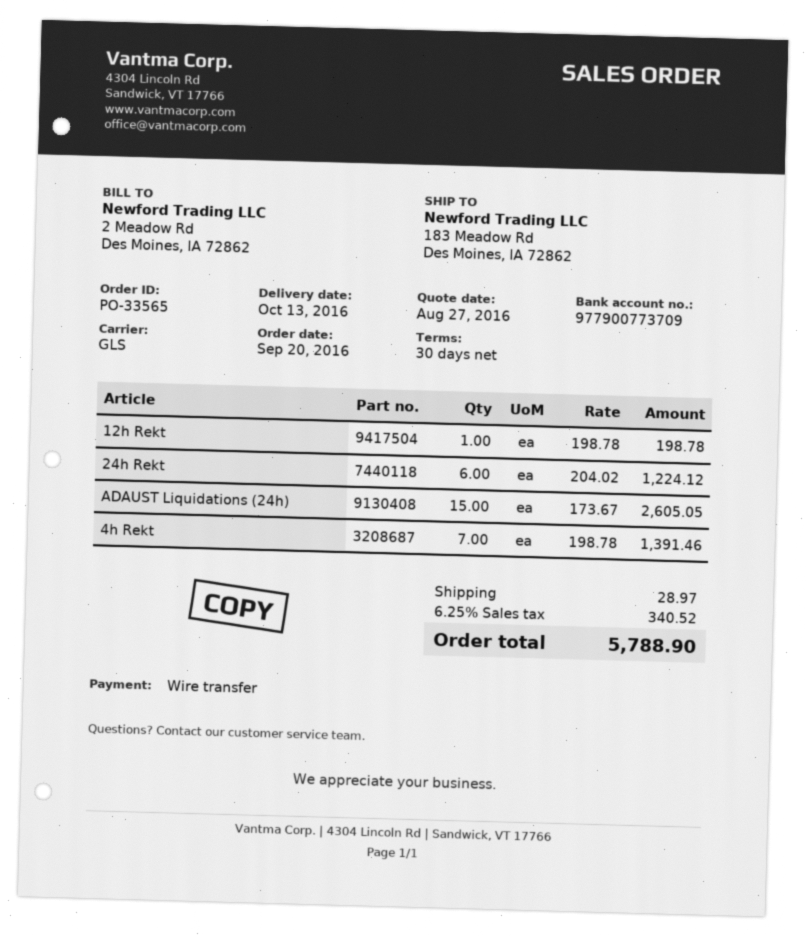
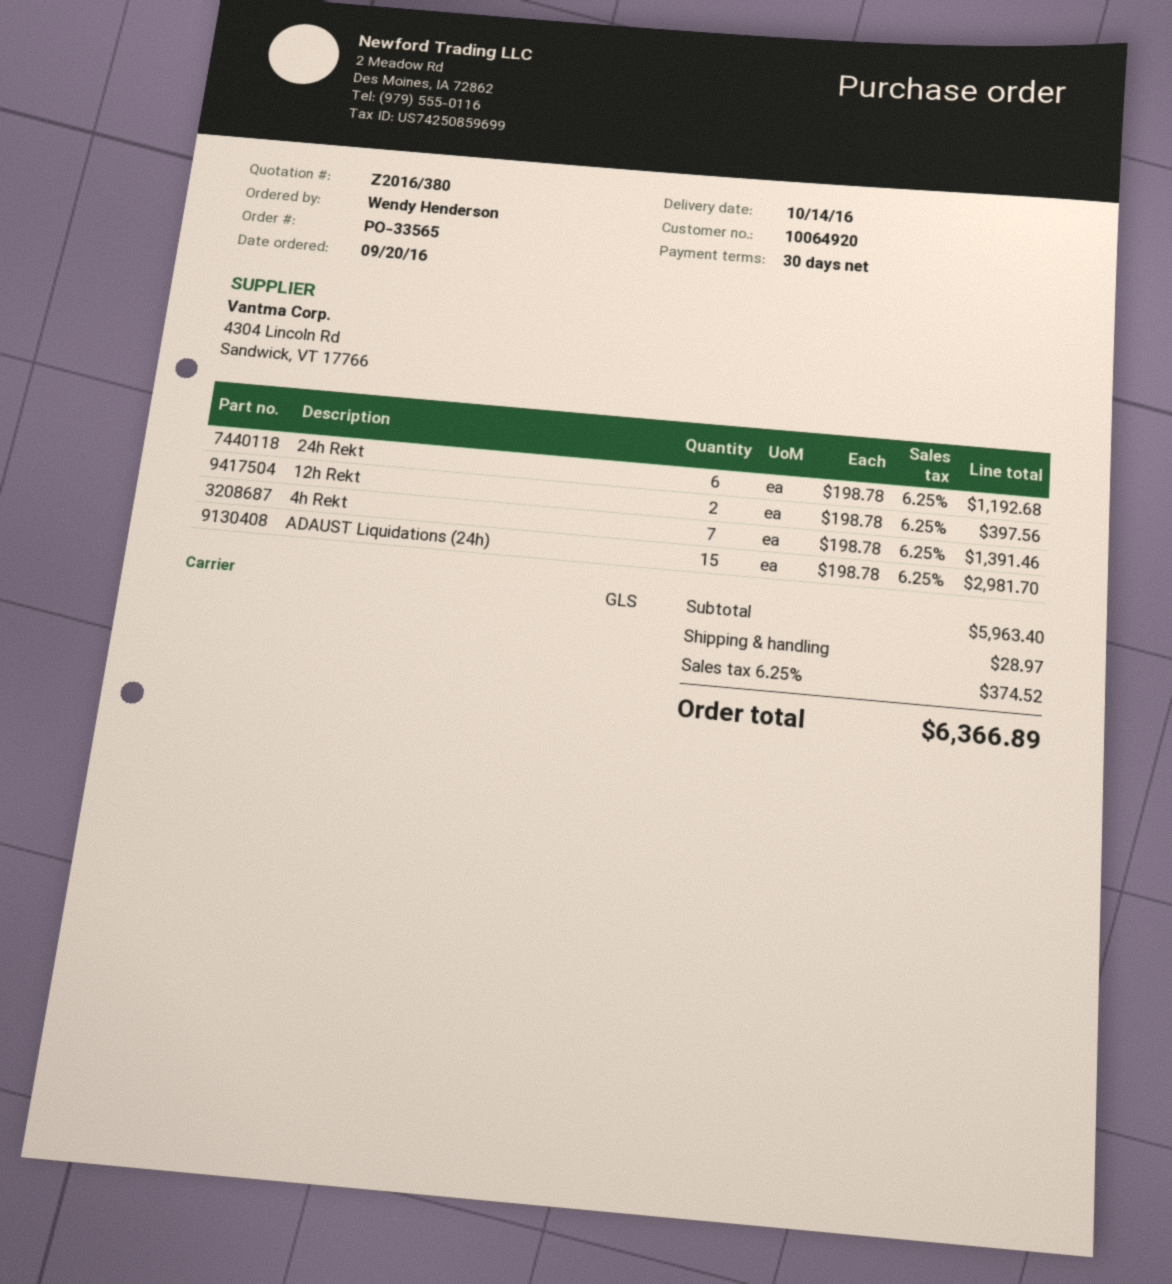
delivery date: 2016-10-13 -> 2016-10-14
12h Rekt: 1 x 198.78 = 198.78 -> 2 x 198.78 = 397.56
24h Rekt: 6 x 204.02 = 1224.12 -> 6 x 198.78 = 1192.68
ADAUST Liquidations (24h): 15 x 173.67 = 2605.05 -> 15 x 198.78 = 2981.70
tax: 6.25% = 340.52 -> 6.25% = 374.52
total: 5788.90 -> 6366.89

